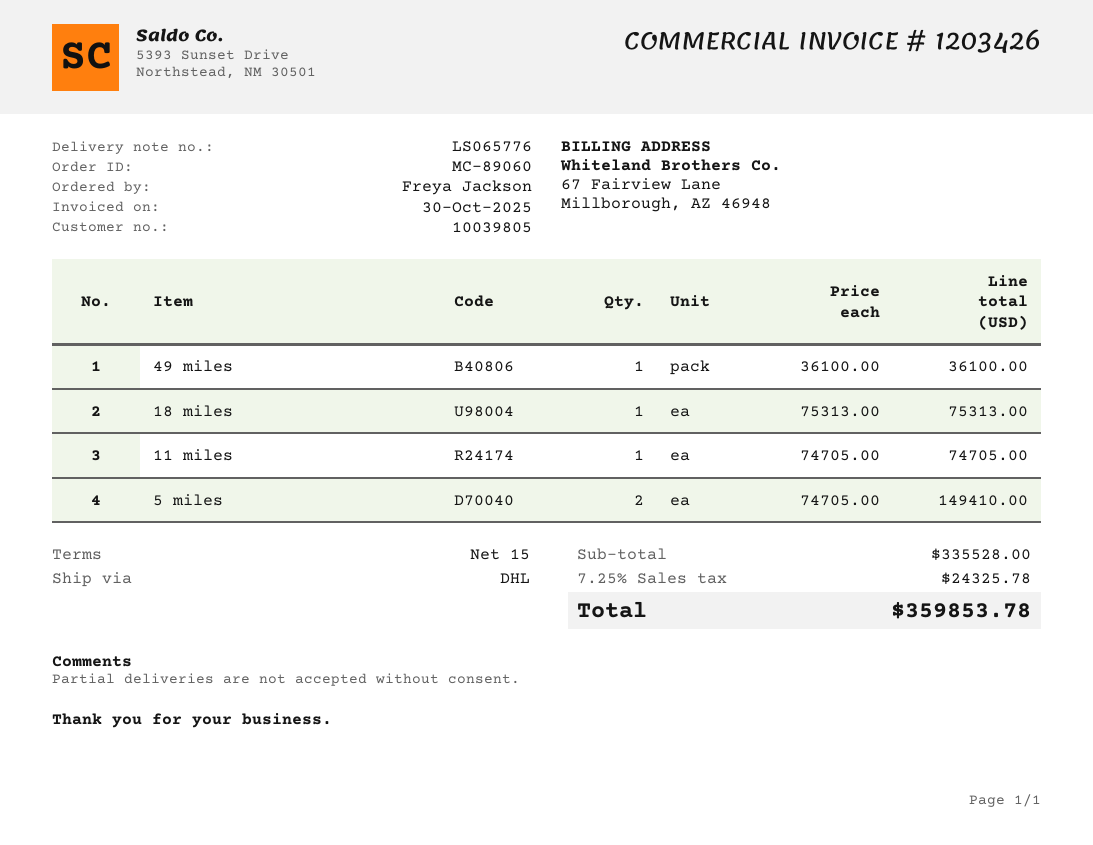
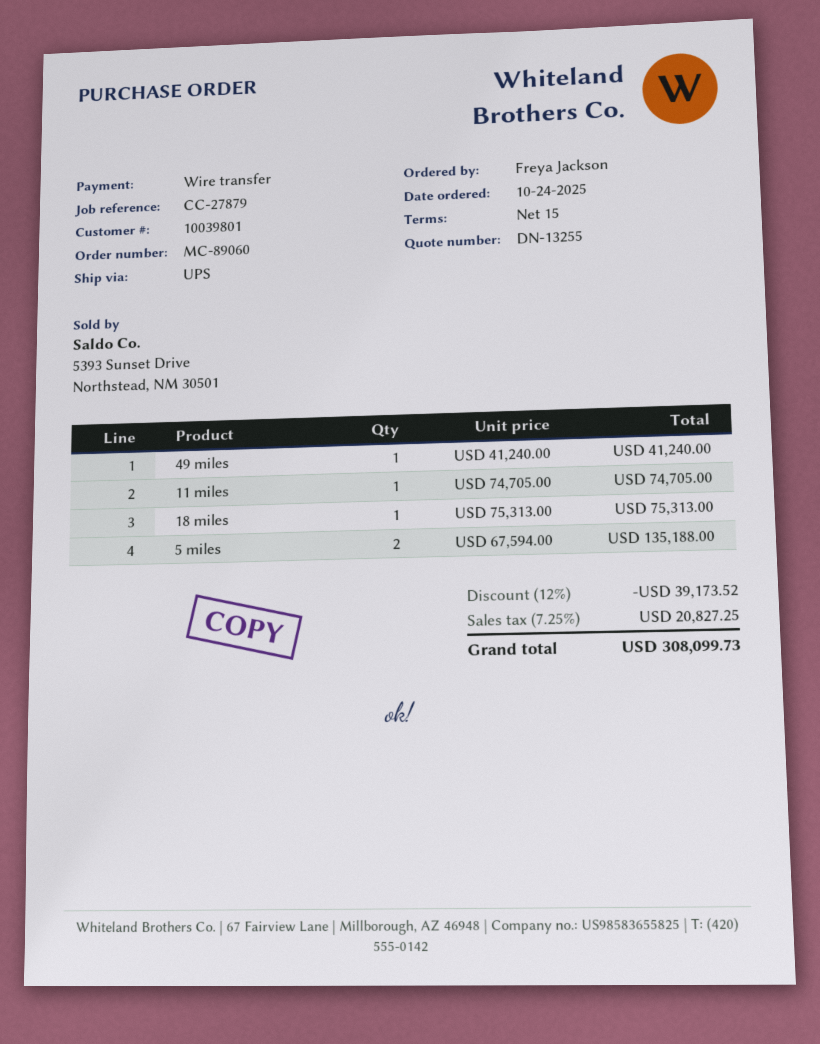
customer number: 10039805 -> 10039801
shipping method: DHL -> UPS
49 miles: 1 x 36100.00 = 36100.00 -> 1 x 41240.00 = 41240.00
5 miles: 2 x 74705.00 = 149410.00 -> 2 x 67594.00 = 135188.00
discount: none -> 12% = 39173.52
tax: 7.25% = 24325.78 -> 7.25% = 20827.25
total: 359853.78 -> 308099.73

